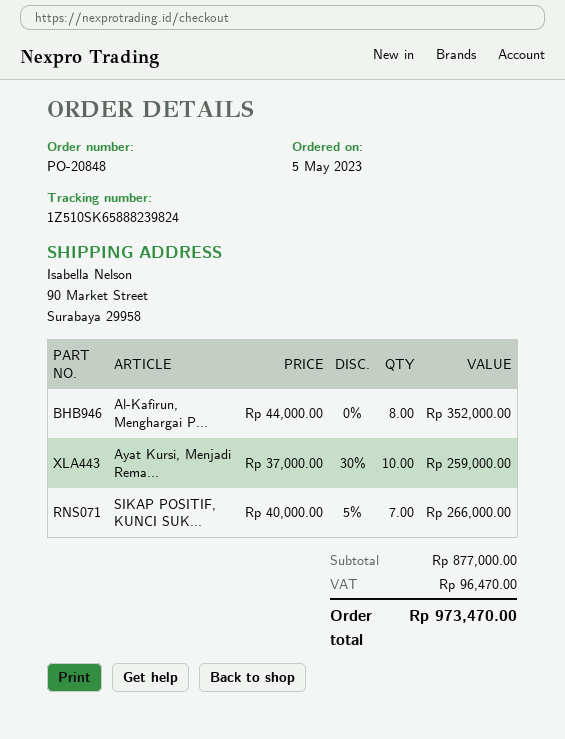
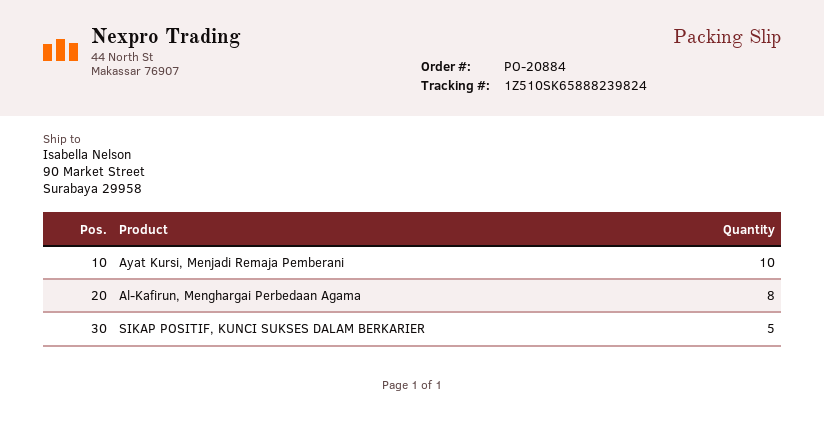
order number: PO-20848 -> PO-20884
SIKAP POSITIF, KUNCI SUK...: 7 -> 5

